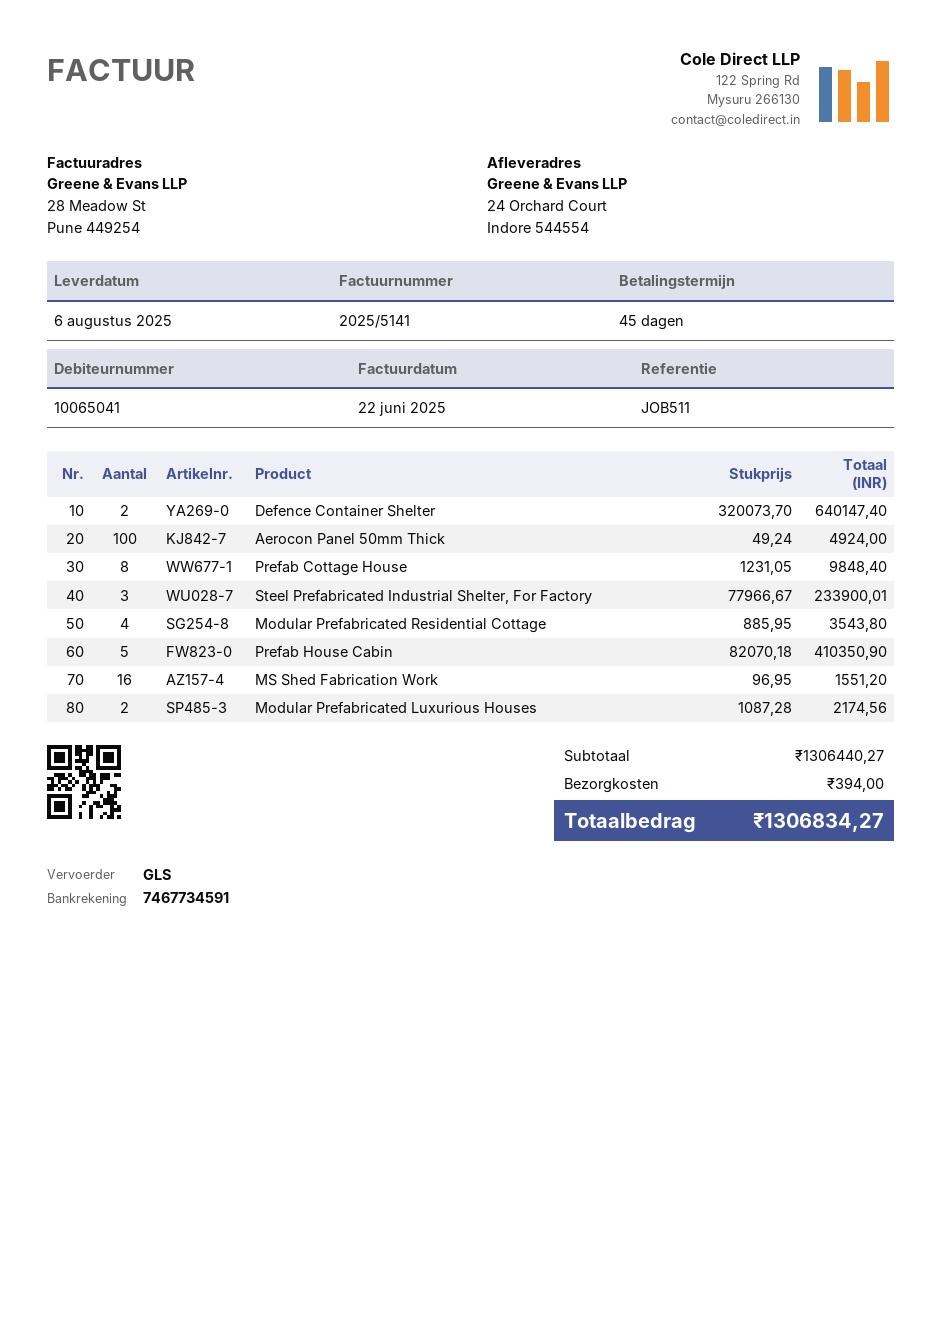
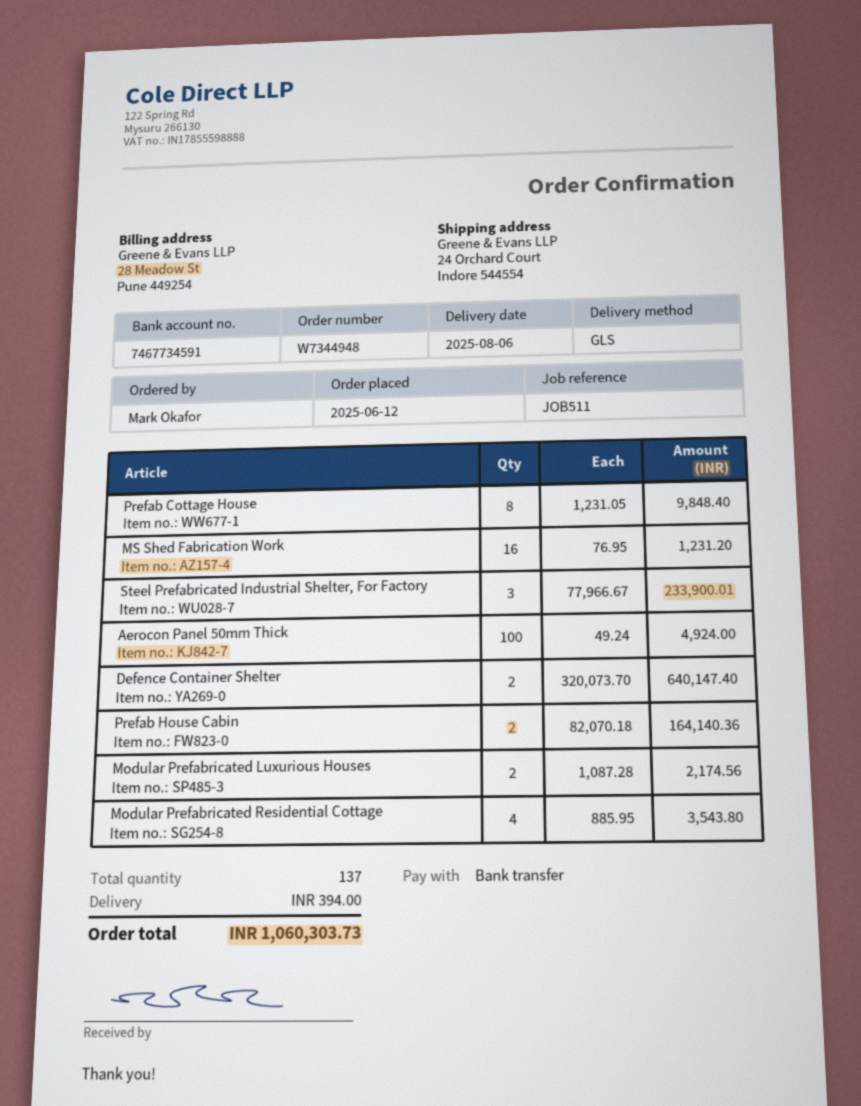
Prefab House Cabin: 5 x 82070.18 = 410350.90 -> 2 x 82070.18 = 164140.36
MS Shed Fabrication Work: 16 x 96.95 = 1551.20 -> 16 x 76.95 = 1231.20
total: 1306834.27 -> 1060303.73

